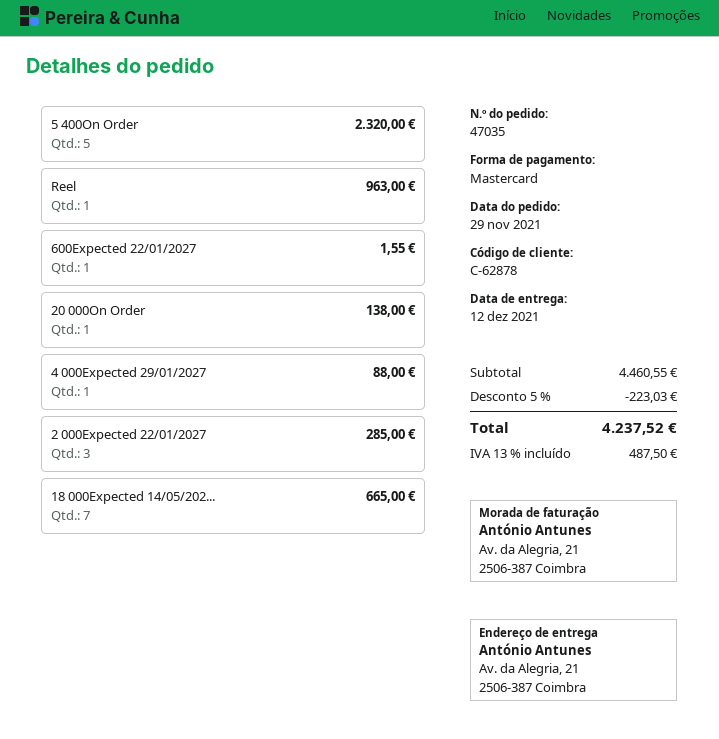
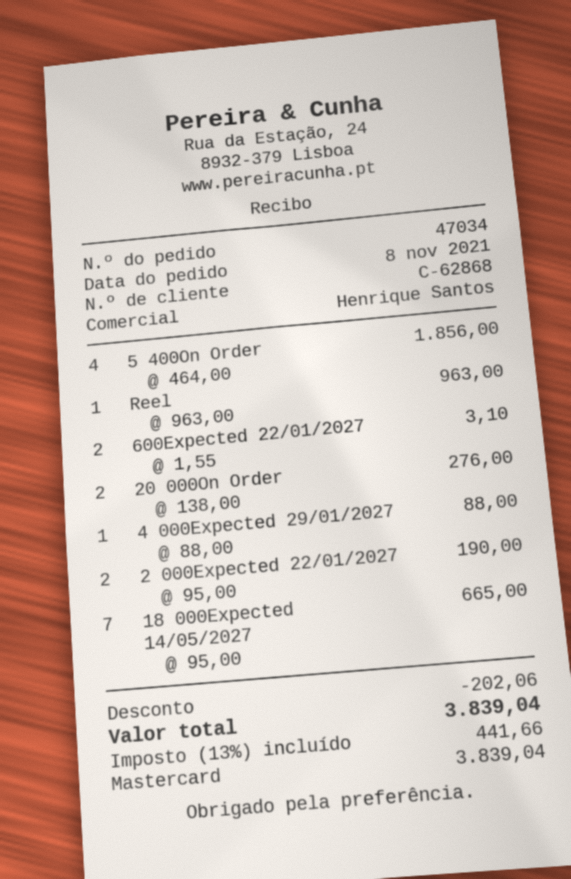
order number: 47035 -> 47034
order date: 2021-11-29 -> 2021-11-08
customer number: C-62878 -> C-62868
5 400On Order: 5 for 2320.00 -> 4 for 1856.00
600Expected 22/01/2027: 1 for 1.55 -> 2 for 3.10
20 000On Order: 1 for 138.00 -> 2 for 276.00
2 000Expected 22/01/2027: 3 for 285.00 -> 2 for 190.00
discount: 223.03 -> 202.06
tax: 13% = 487.50 -> 13% = 441.66
total: 4237.52 -> 3839.04

